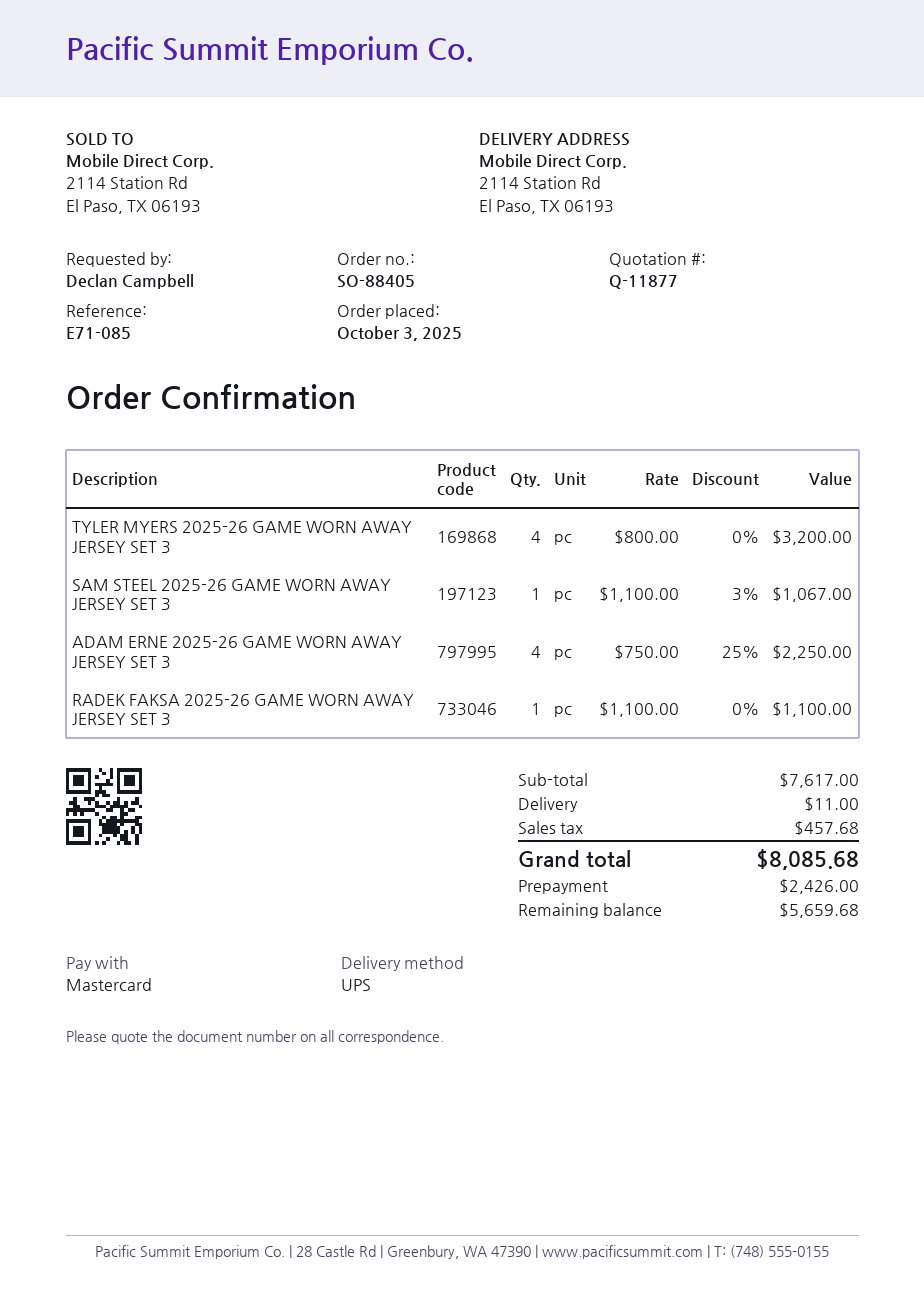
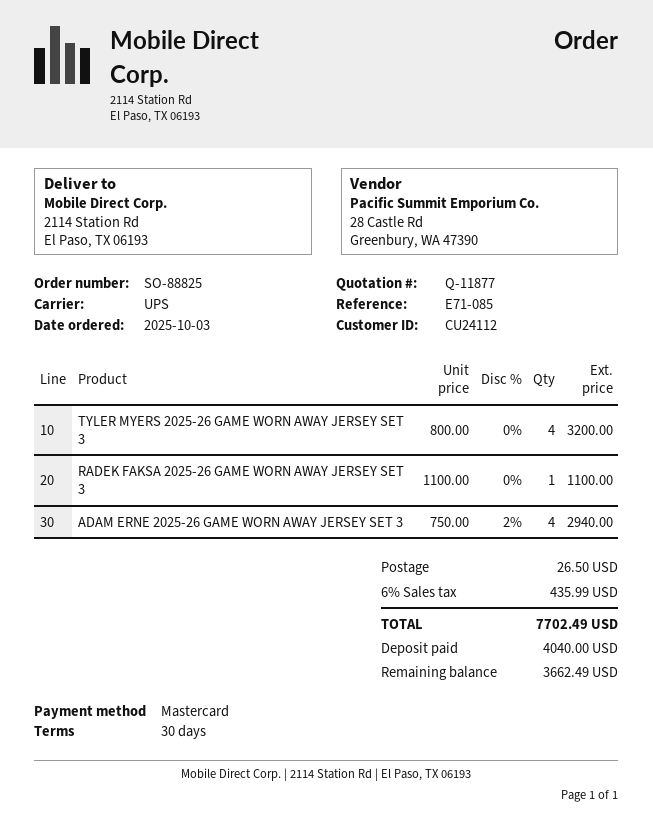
order number: SO-88405 -> SO-88825
SAM STEEL 2025-26 GAME WORN AWAY JERSEY SET 3: 1 x 1100.00 - 3% = 1067.00 -> none
ADAM ERNE 2025-26 GAME WORN AWAY JERSEY SET 3: 4 x 750.00 - 25% = 2250.00 -> 4 x 750.00 - 2% = 2940.00
shipping: 11.00 -> 26.50
tax: 457.68 -> 435.99
total: 8085.68 -> 7702.49
deposit: 2426.00 -> 4040.00
balance: 5659.68 -> 3662.49

